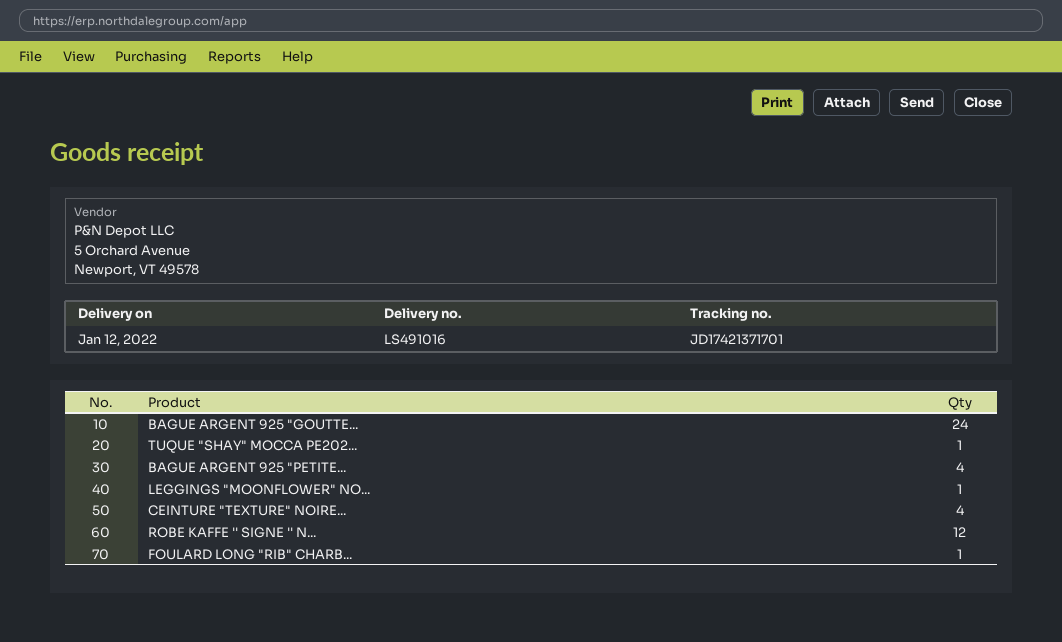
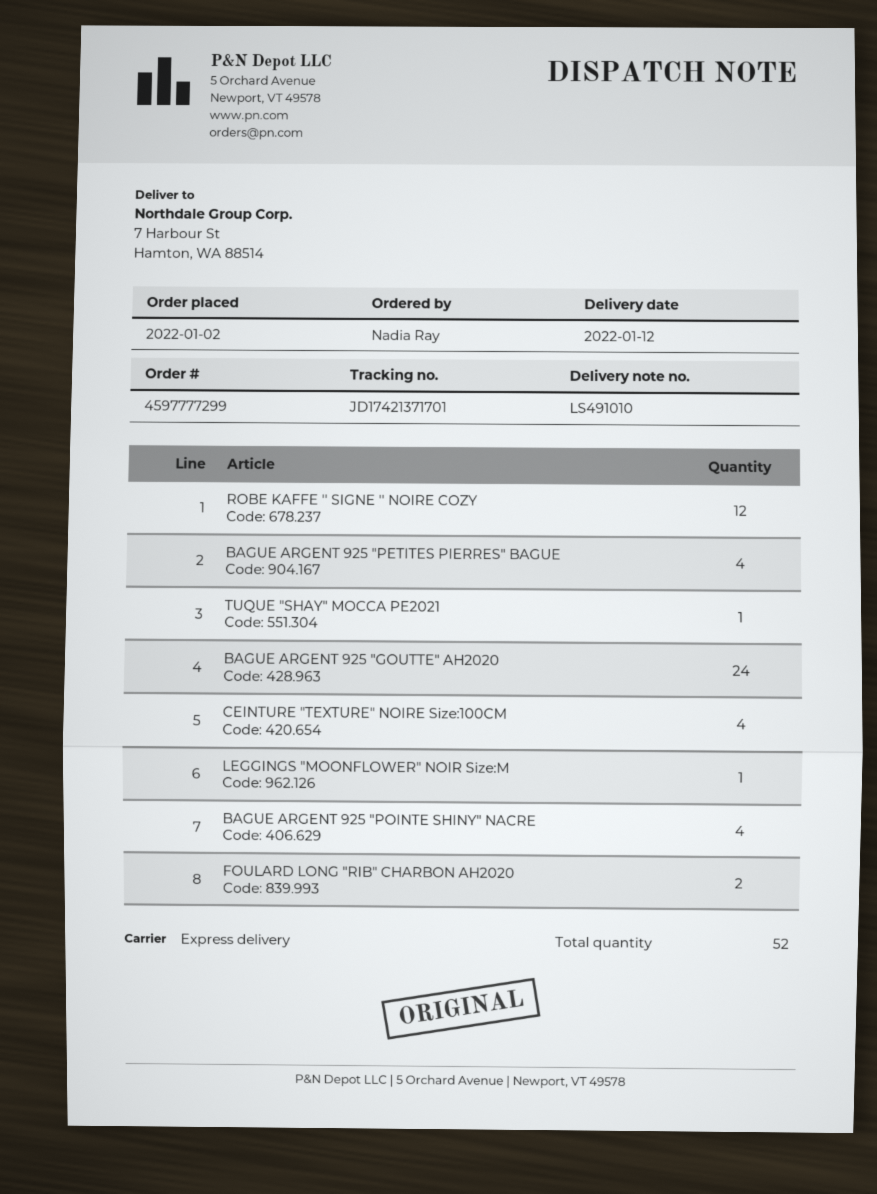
delivery note number: LS491016 -> LS491010
FOULARD LONG "RIB" CHARB...: 1 -> 2
BAGUE ARGENT 925 "POINTE SHINY" NACRE: none -> 4

